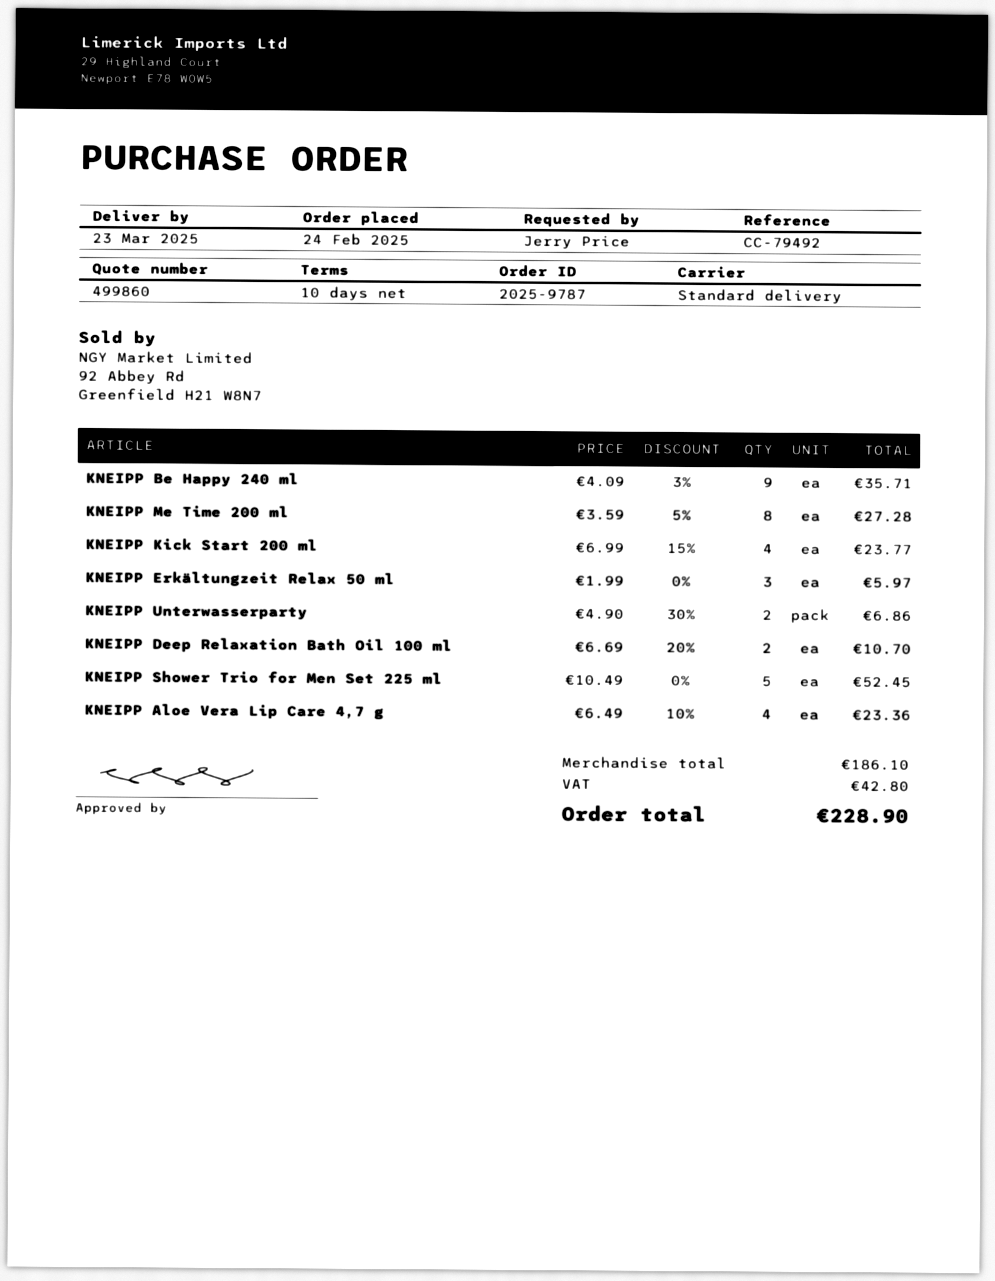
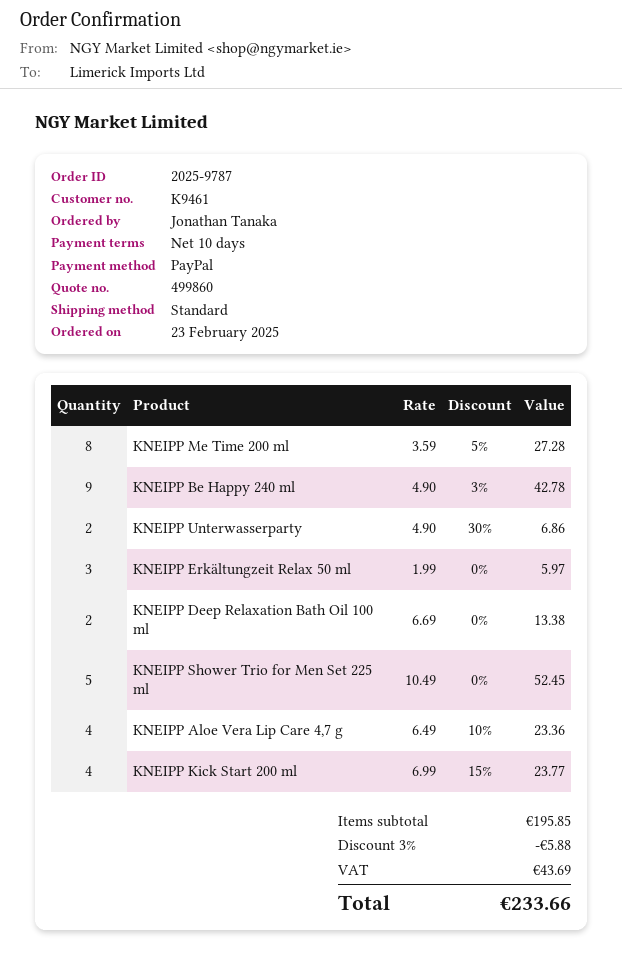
order date: 2025-02-24 -> 2025-02-23
ordered by: Jerry Price -> Jonathan Tanaka
KNEIPP Be Happy 240 ml: 9 x 4.09 - 3% = 35.71 -> 9 x 4.90 - 3% = 42.78
KNEIPP Deep Relaxation Bath Oil 100 ml: 2 x 6.69 - 20% = 10.70 -> 2 x 6.69 = 13.38
subtotal: 186.10 -> 195.85
discount: none -> 3% = 5.88
tax: 42.80 -> 43.69
total: 228.90 -> 233.66

